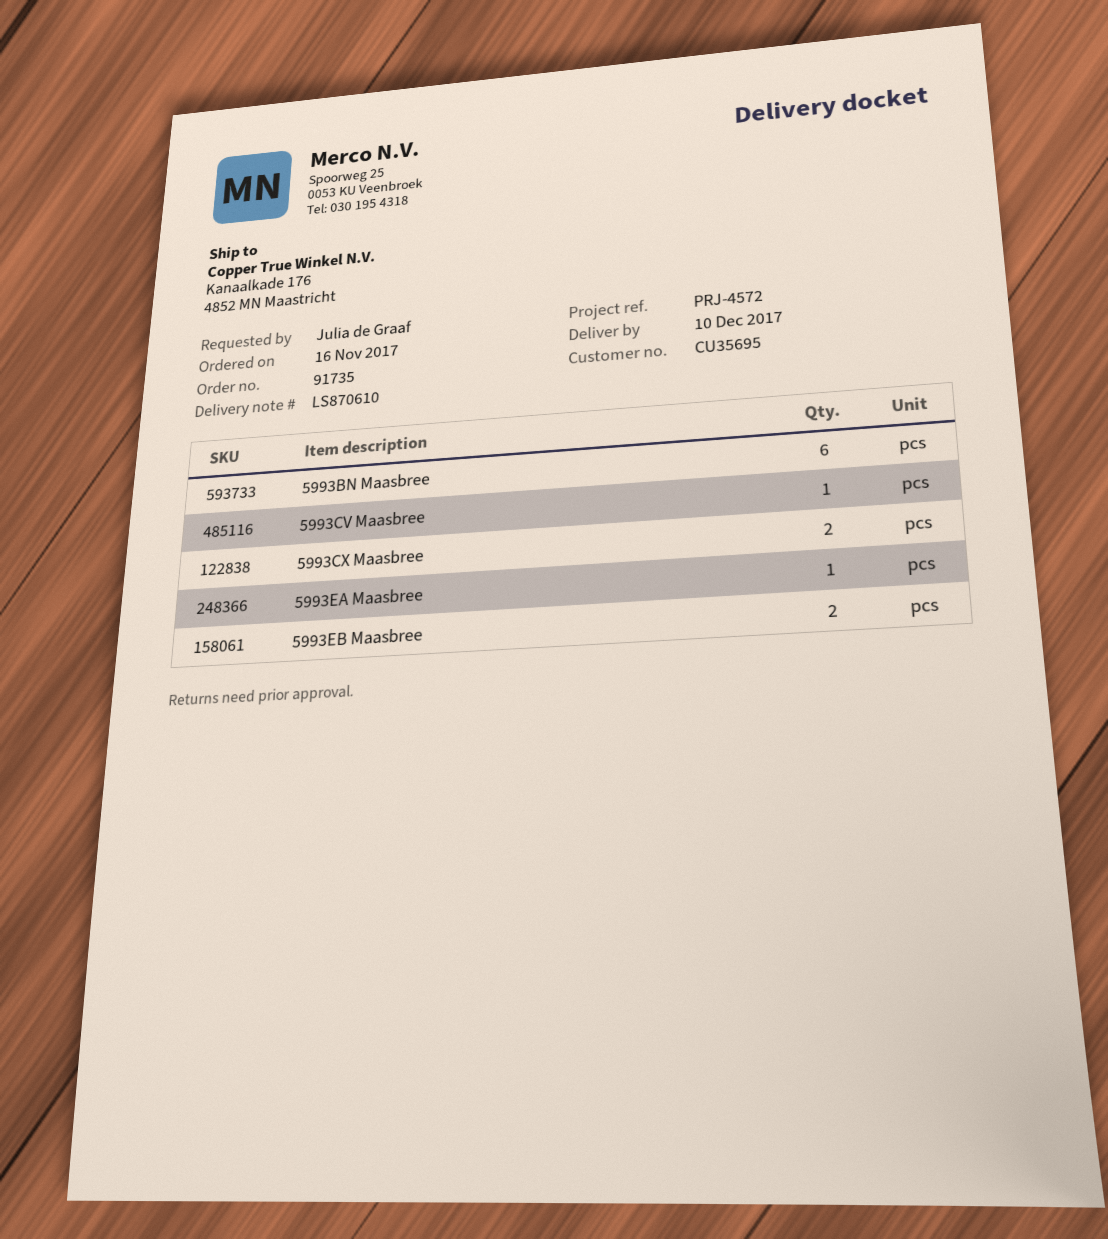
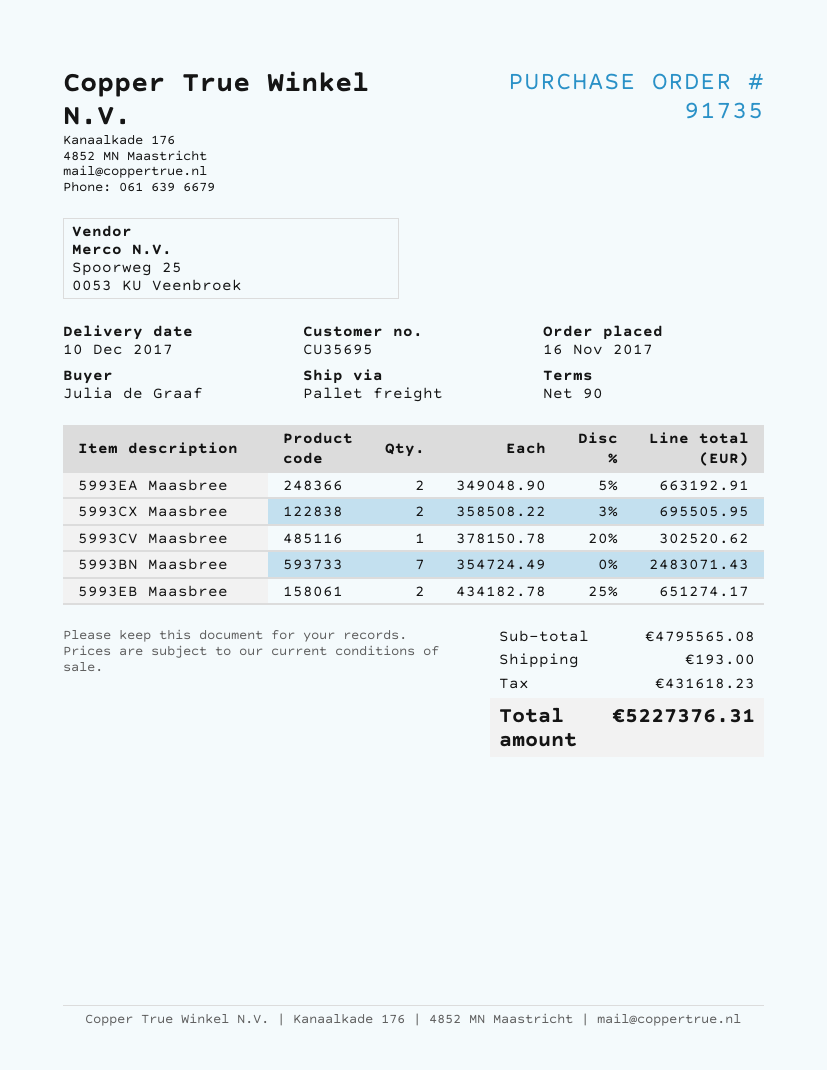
5993BN Maasbree: 6 -> 7
5993EA Maasbree: 1 -> 2

